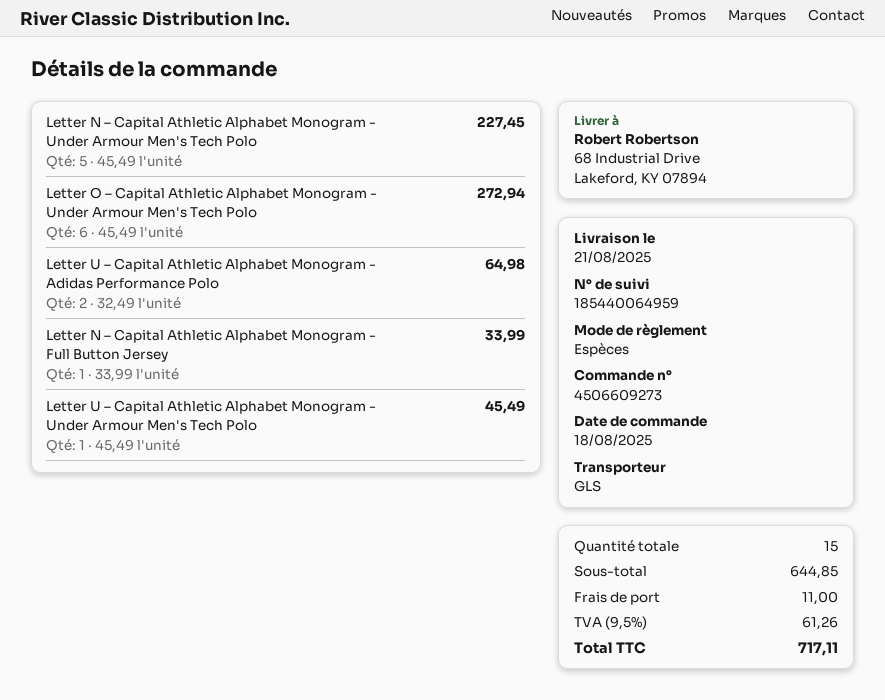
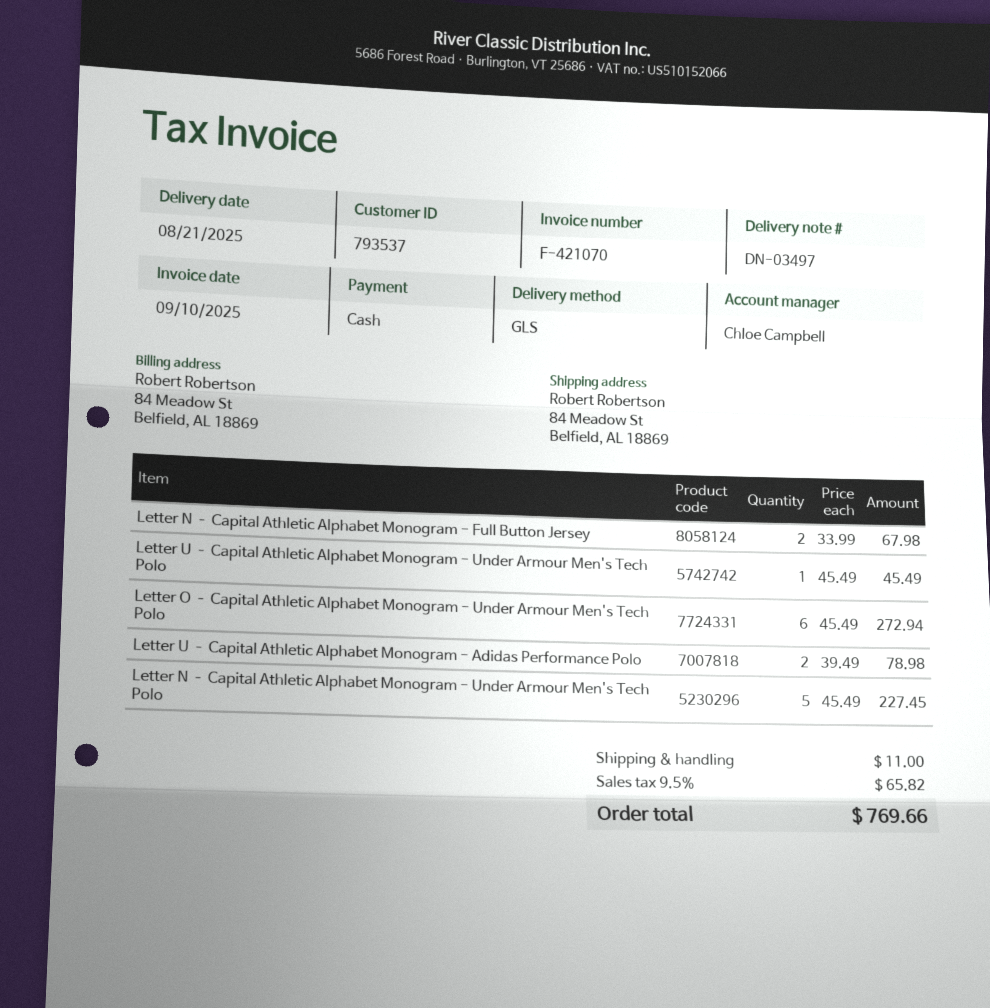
ship to: 68 Industrial Drive, Lakeford, KY 07894 -> 84 Meadow St, Belfield, AL 18869
Letter U – Capital Athletic Alphabet Monogram - Adidas Performance Polo: 2 x 32.49 = 64.98 -> 2 x 39.49 = 78.98
Letter N – Capital Athletic Alphabet Monogram - Full Button Jersey: 1 x 33.99 = 33.99 -> 2 x 33.99 = 67.98
tax: 9.5% = 61.26 -> 9.5% = 65.82
total: 717.11 -> 769.66

